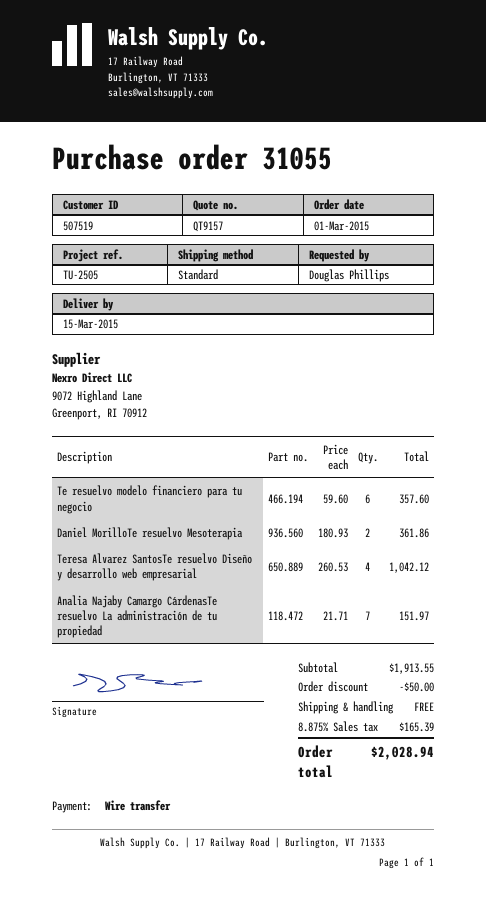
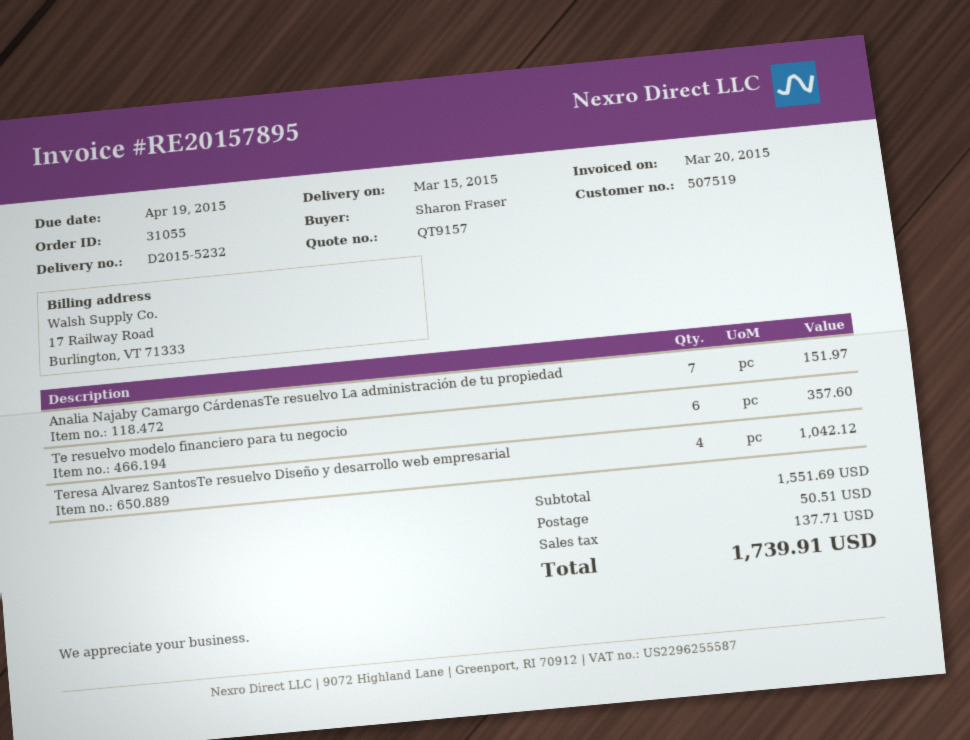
ordered by: Douglas Phillips -> Sharon Fraser
Daniel MorilloTe resuelvo Mesoterapia: 2 for 361.86 -> none
subtotal: 1913.55 -> 1551.69
discount: 50.00 -> none
shipping: 0.00 -> 50.51
tax: 165.39 -> 137.71
total: 2028.94 -> 1739.91

